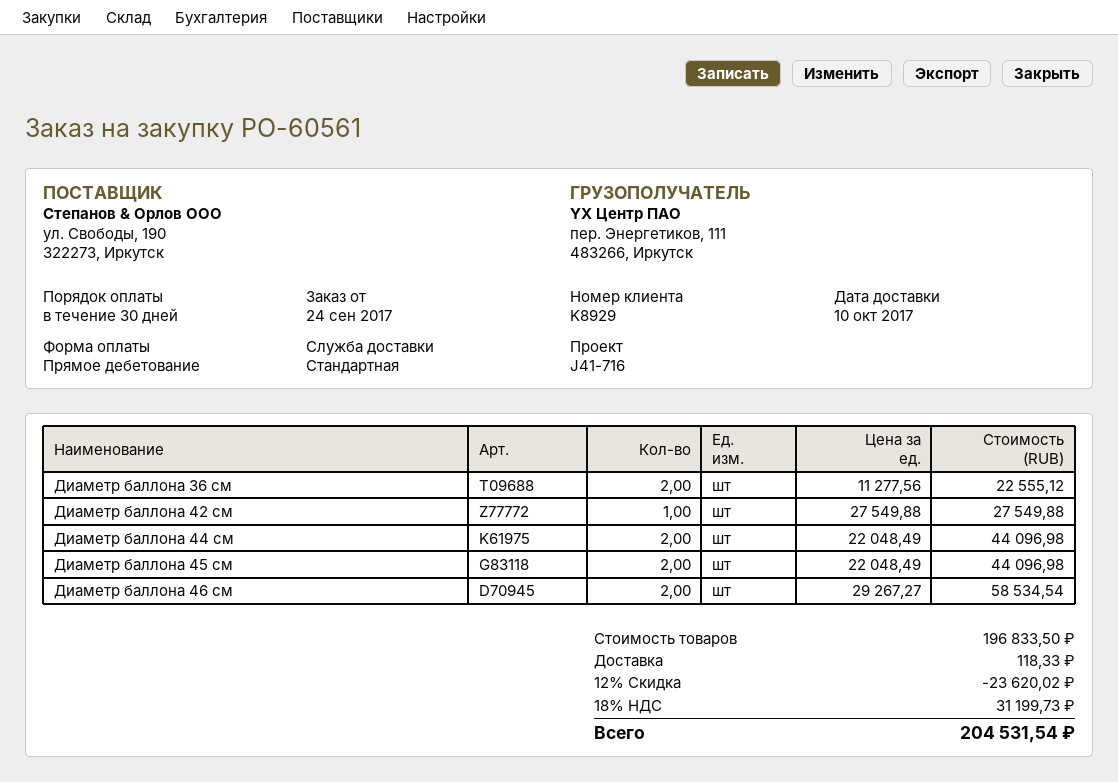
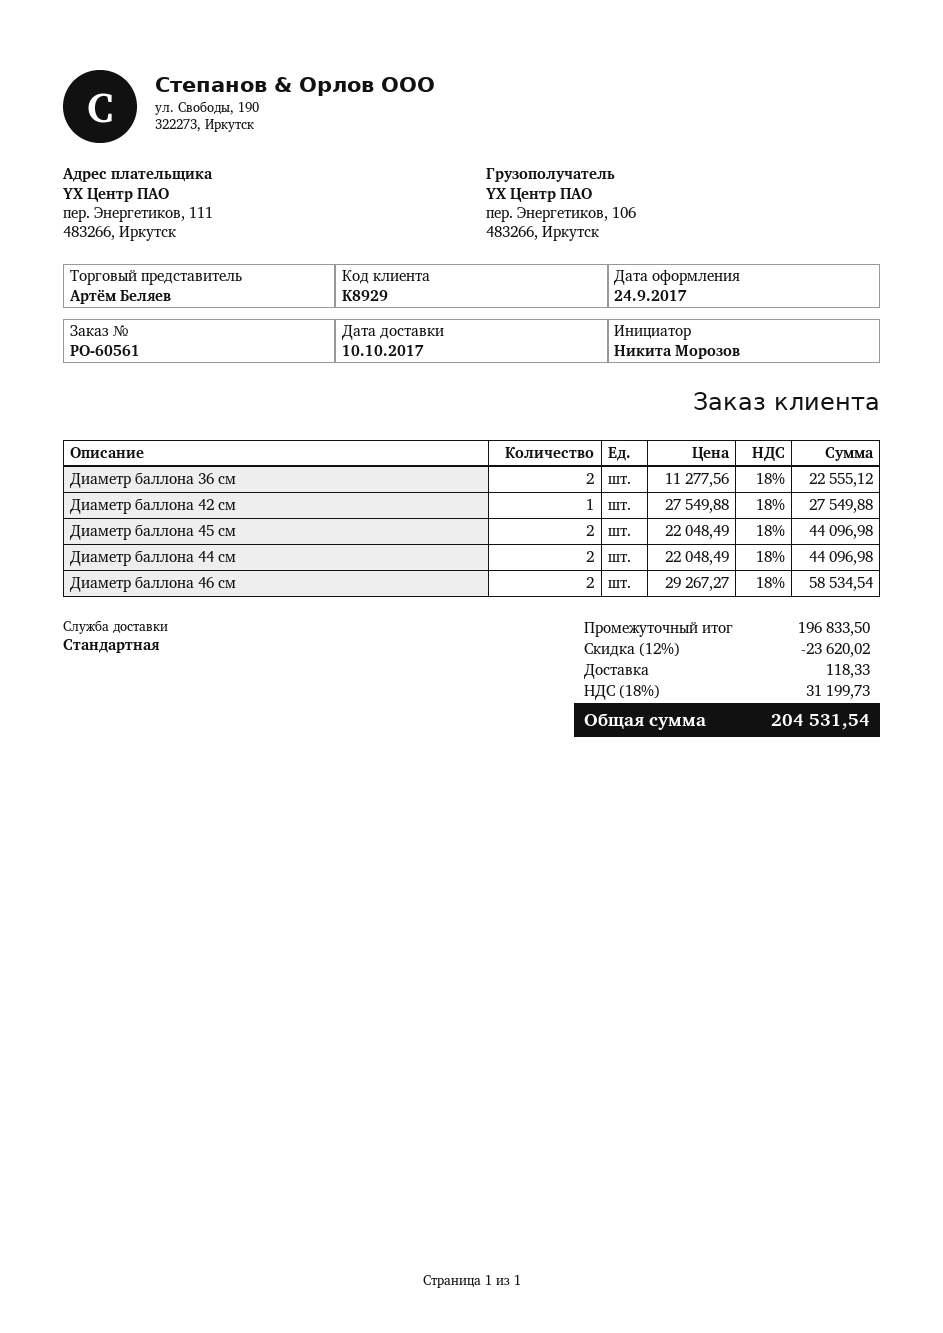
ship to: пер. Энергетиков, 111, 483266, Иркутск -> пер. Энергетиков, 106, 483266, Иркутск

